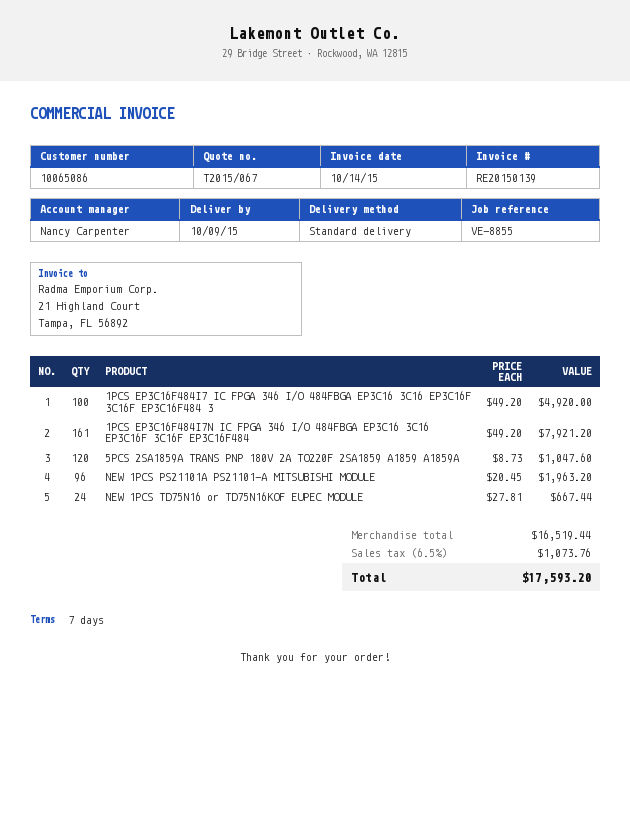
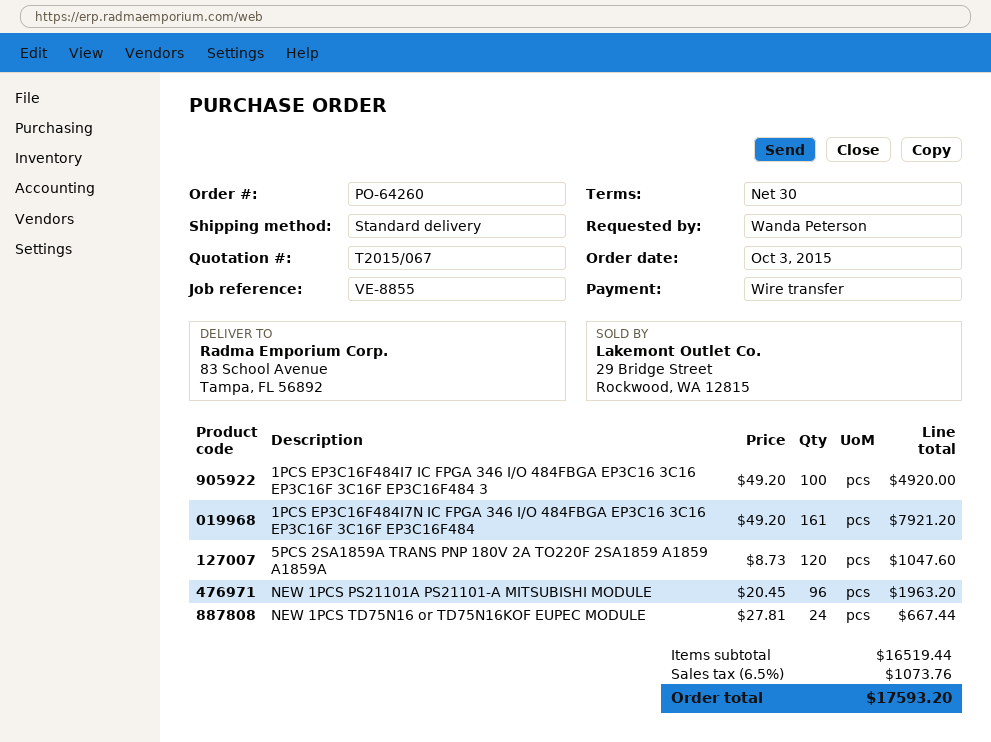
payment terms: 7 days -> 30 days

